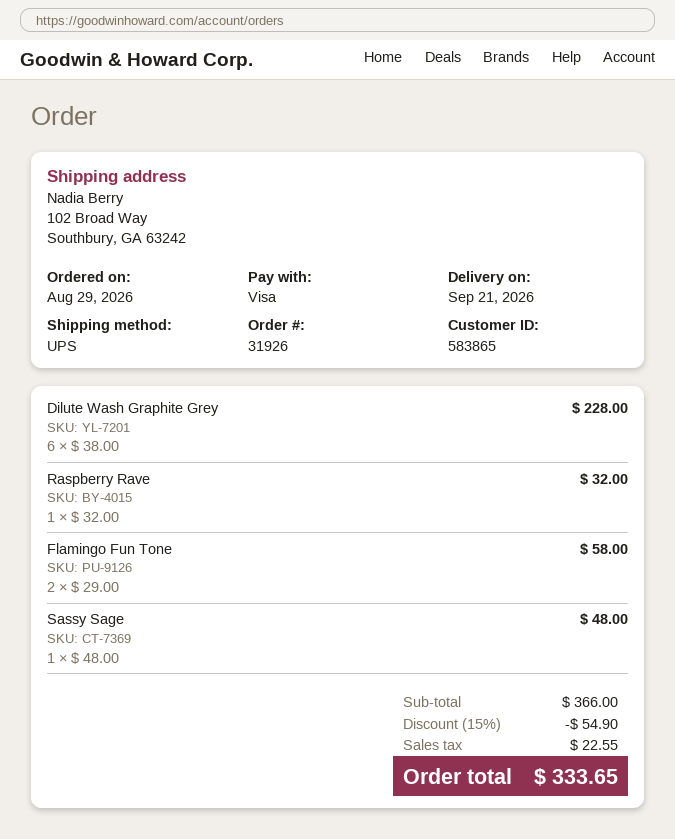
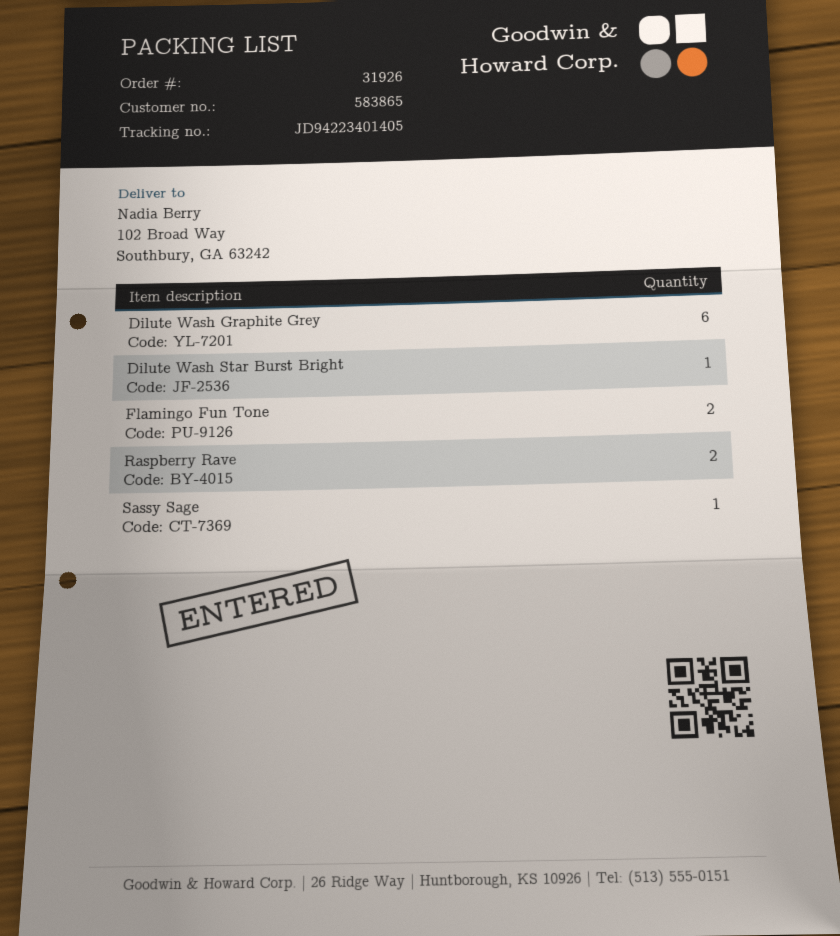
Raspberry Rave: 1 -> 2
Dilute Wash Star Burst Bright: none -> 1

